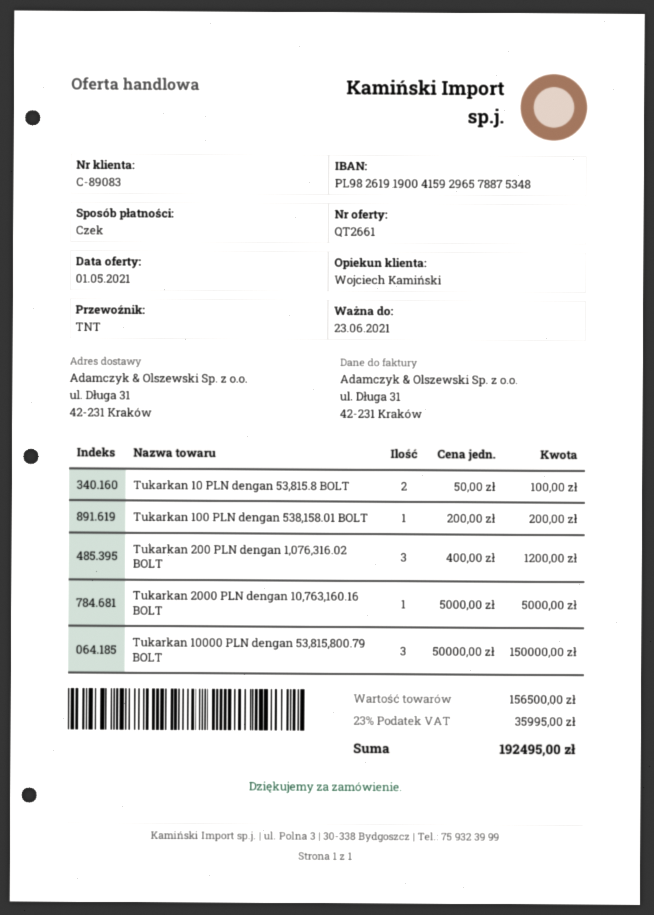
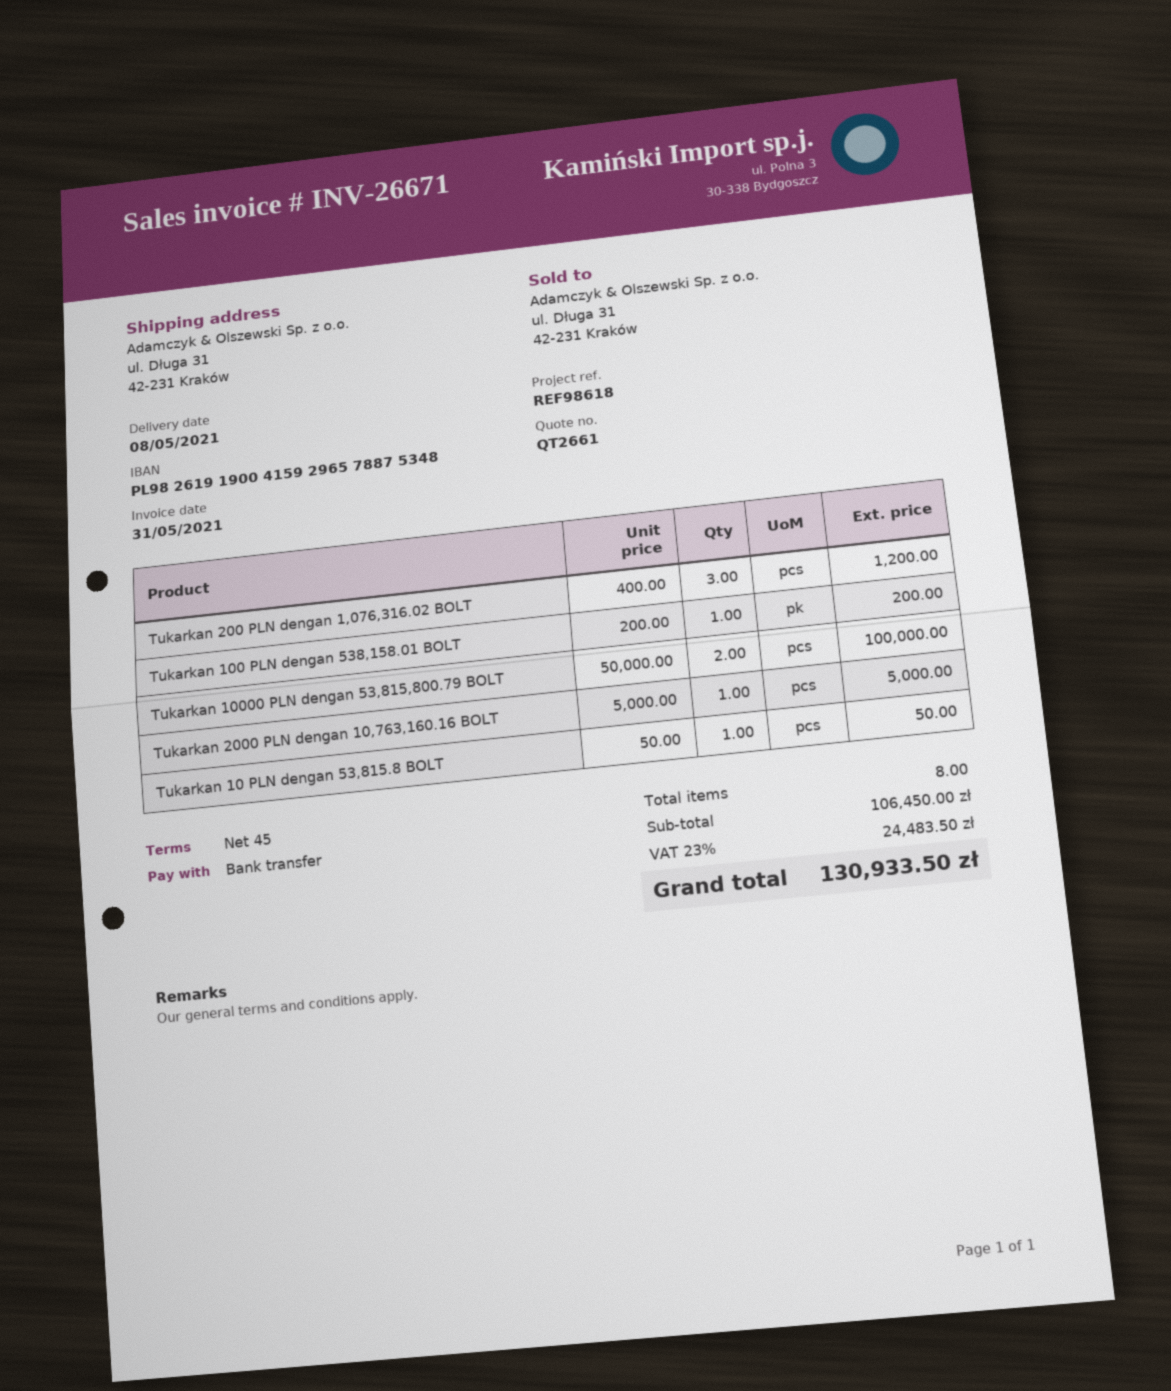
payment method: cheque -> bank transfer
Tukarkan 10 PLN dengan 53,815.8 BOLT: 2 x 50.00 = 100.00 -> 1 x 50.00 = 50.00
Tukarkan 10000 PLN dengan 53,815,800.79 BOLT: 3 x 50000.00 = 150000.00 -> 2 x 50000.00 = 100000.00
subtotal: 156500.00 -> 106450.00
tax: 23% = 35995.00 -> 23% = 24483.50
total: 192495.00 -> 130933.50

